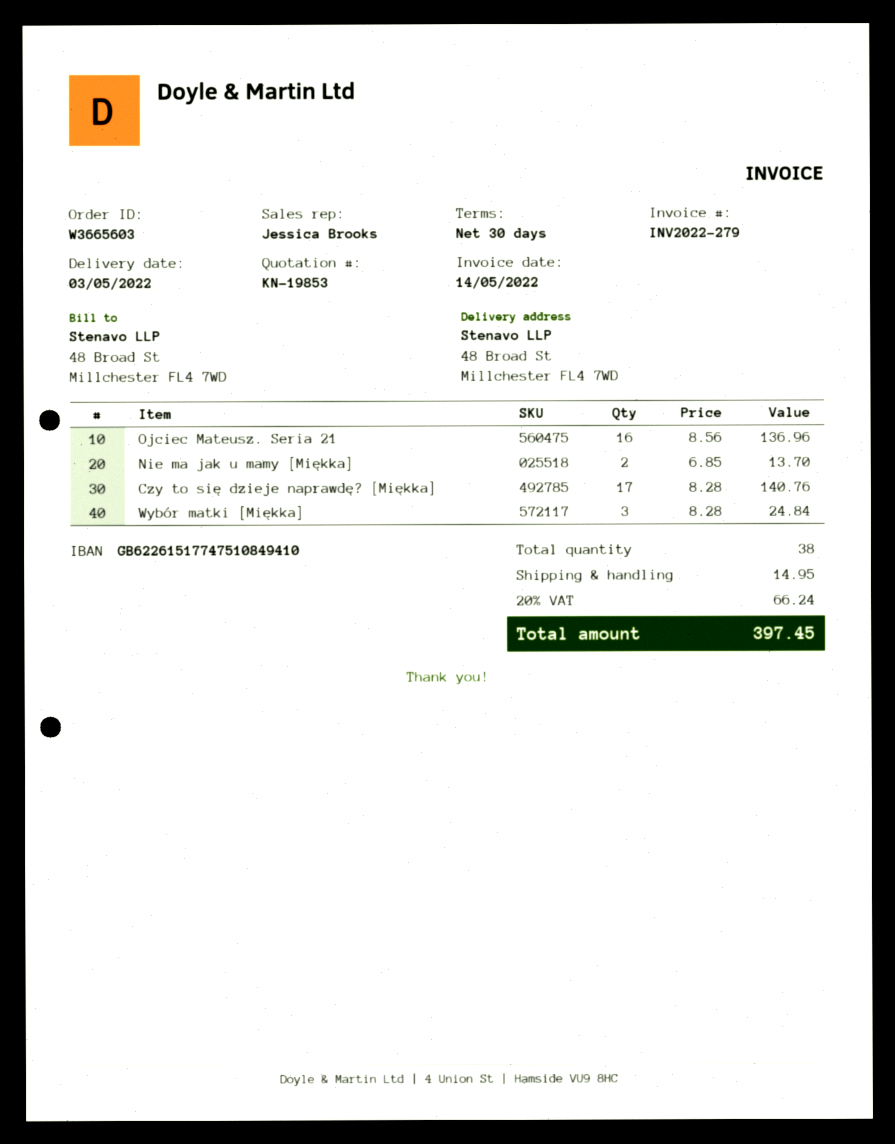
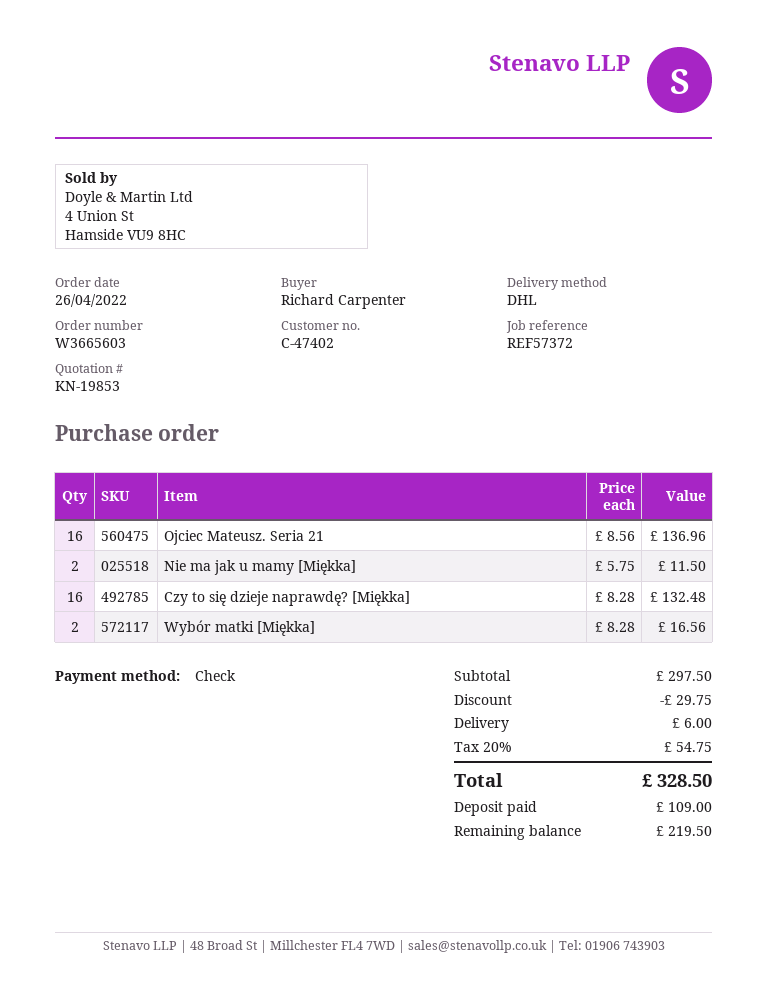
Nie ma jak u mamy [Miękka]: 2 x 6.85 = 13.70 -> 2 x 5.75 = 11.50
Czy to się dzieje naprawdę? [Miękka]: 17 x 8.28 = 140.76 -> 16 x 8.28 = 132.48
Wybór matki [Miękka]: 3 x 8.28 = 24.84 -> 2 x 8.28 = 16.56
discount: none -> 29.75
shipping: 14.95 -> 6.00
tax: 20% = 66.24 -> 20% = 54.75
total: 397.45 -> 328.50

